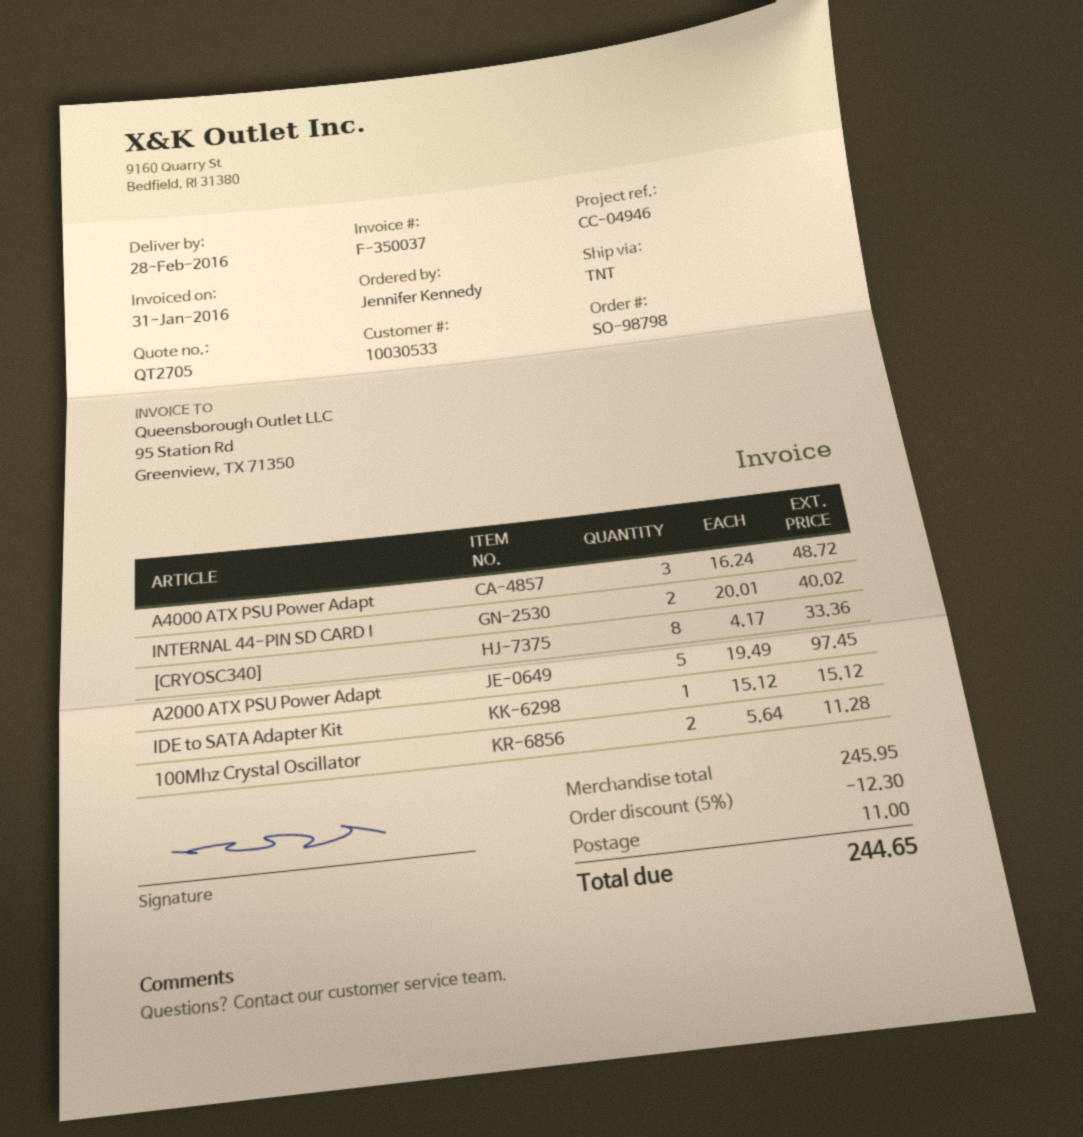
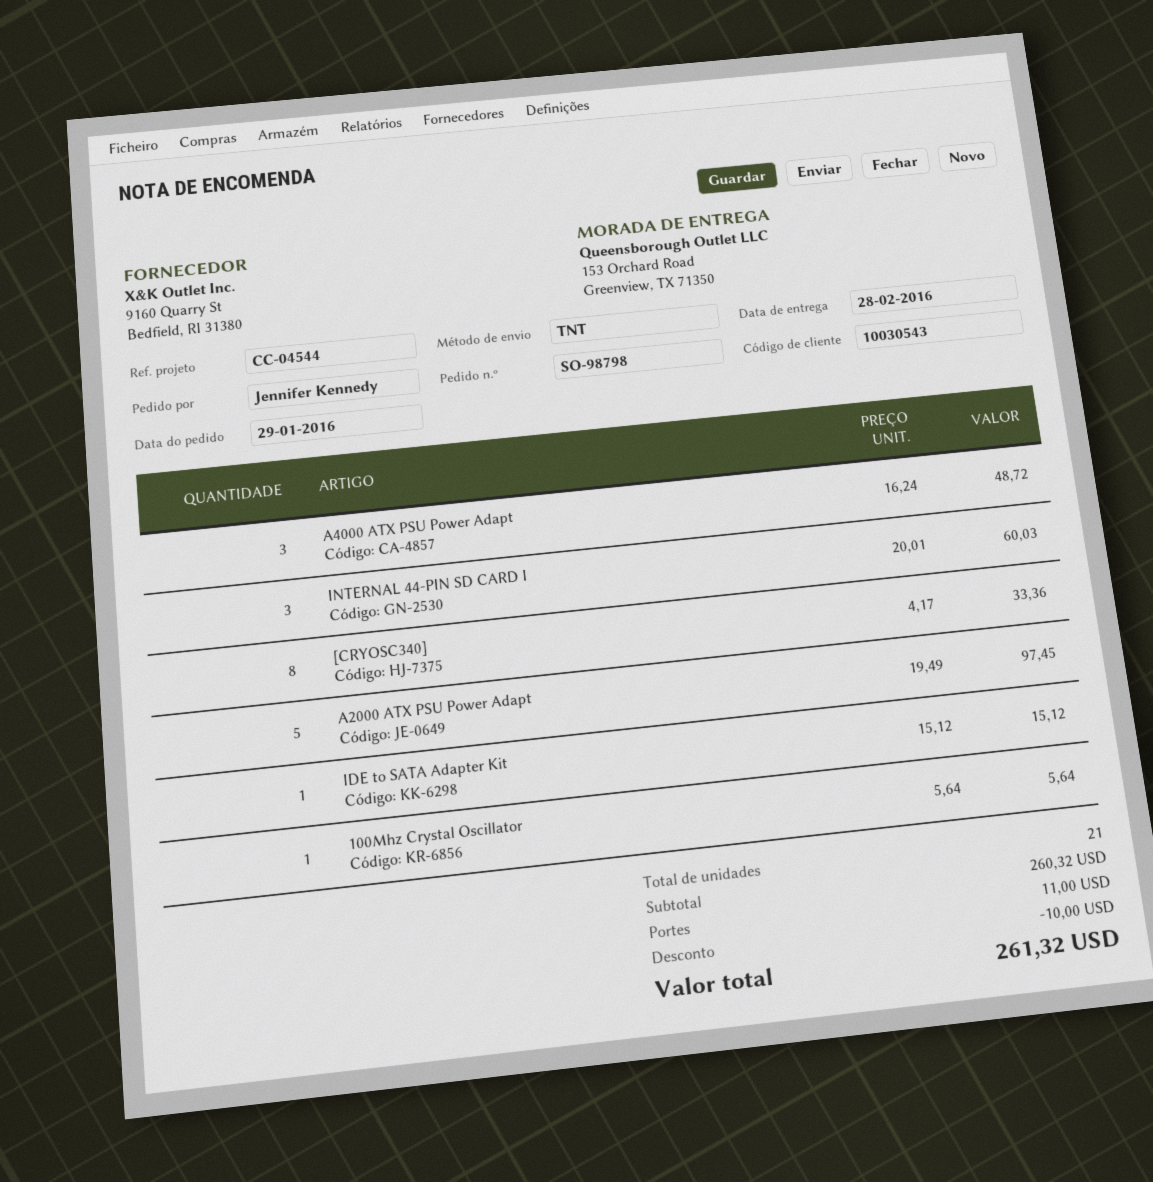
customer number: 10030533 -> 10030543
reference: CC-04946 -> CC-04544
INTERNAL 44-PIN SD CARD I: 2 x 20.01 = 40.02 -> 3 x 20.01 = 60.03
100Mhz Crystal Oscillator: 2 x 5.64 = 11.28 -> 1 x 5.64 = 5.64
subtotal: 245.95 -> 260.32
discount: 12.30 -> 10.00
total: 244.65 -> 261.32

